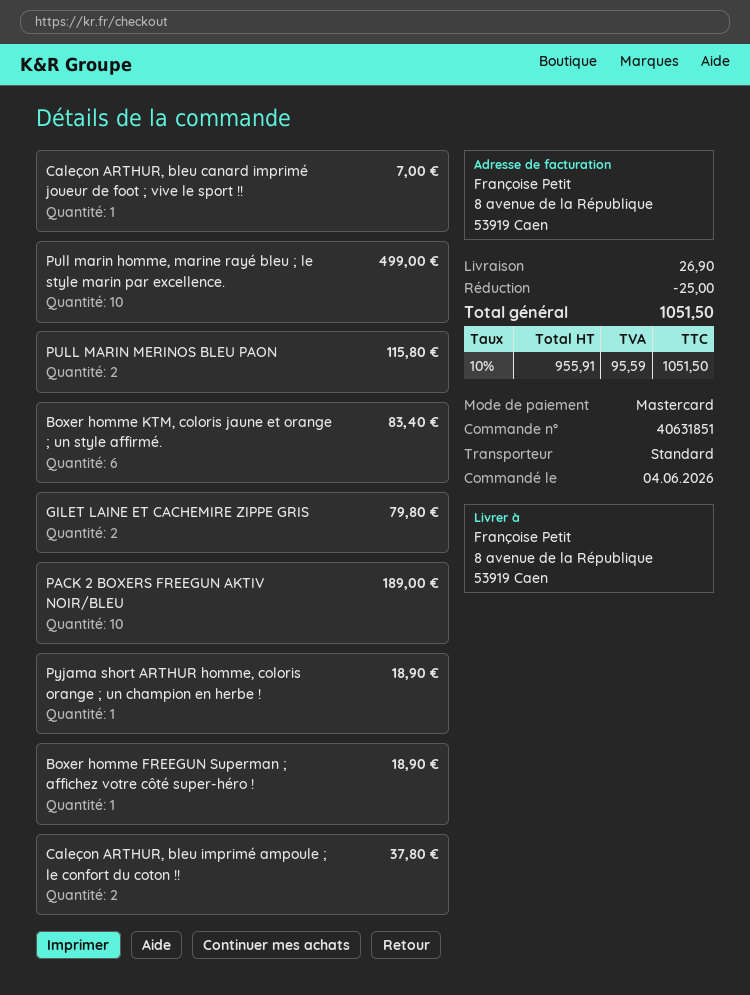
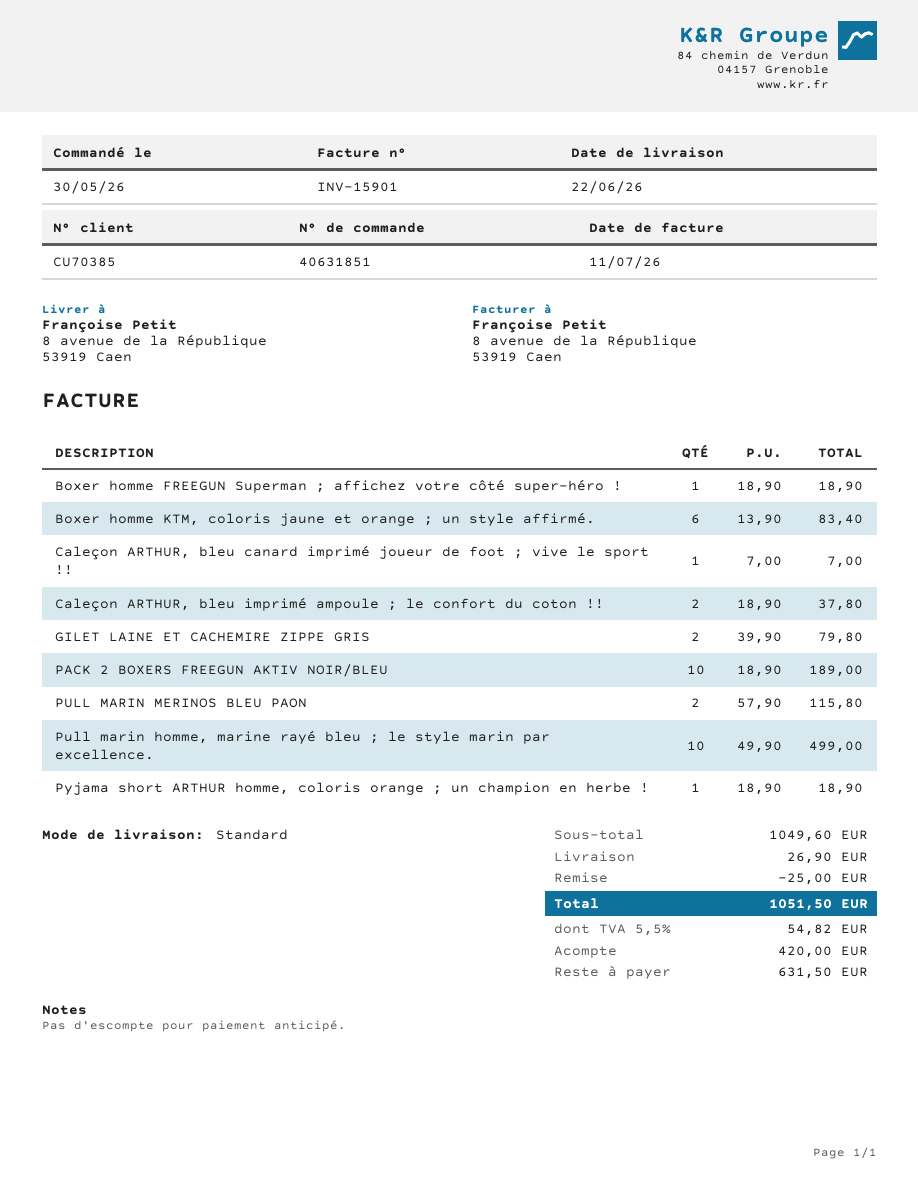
order date: 2026-06-04 -> 2026-05-30
tax: 10% = 95.59 -> 5.5% = 54.82

